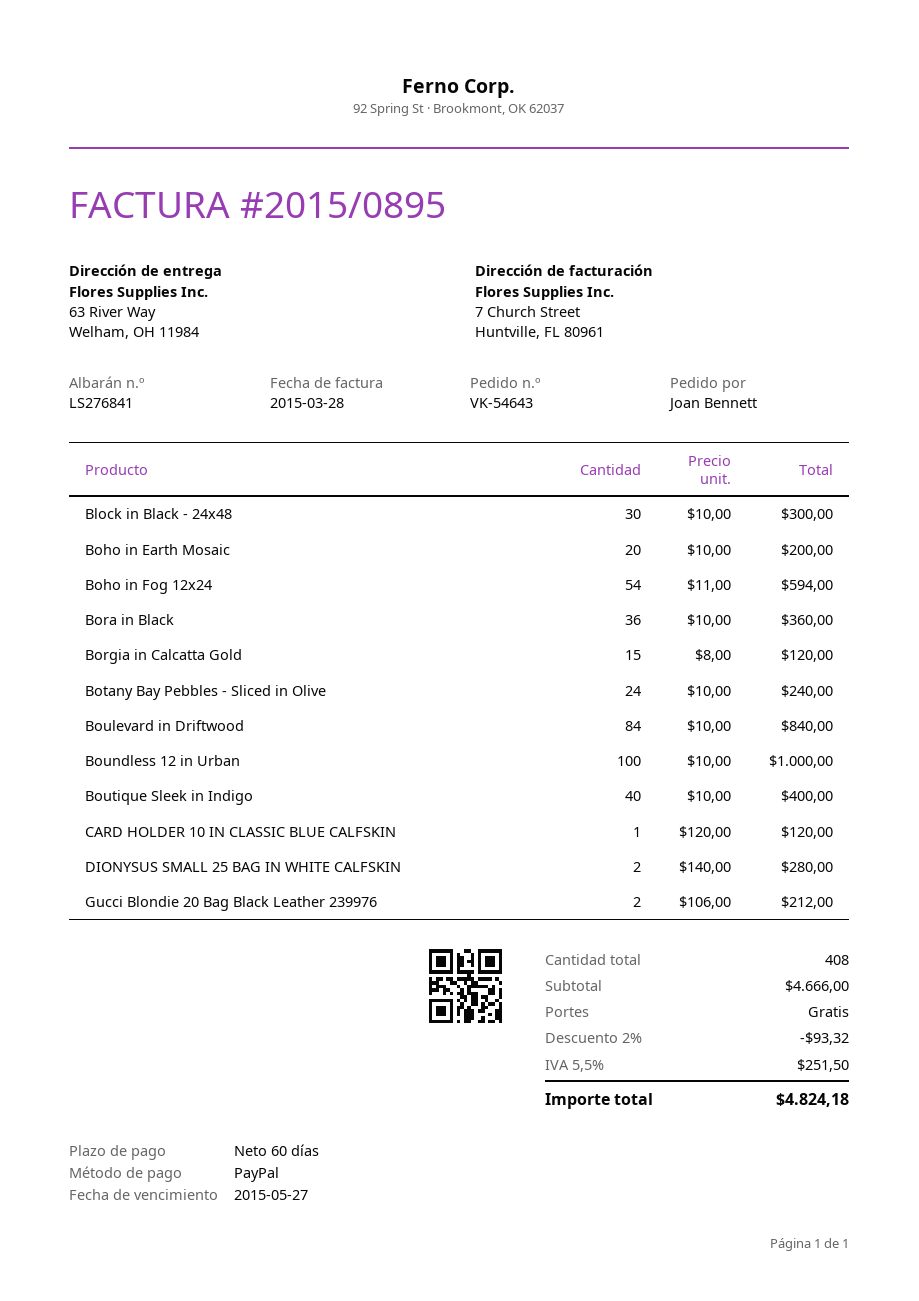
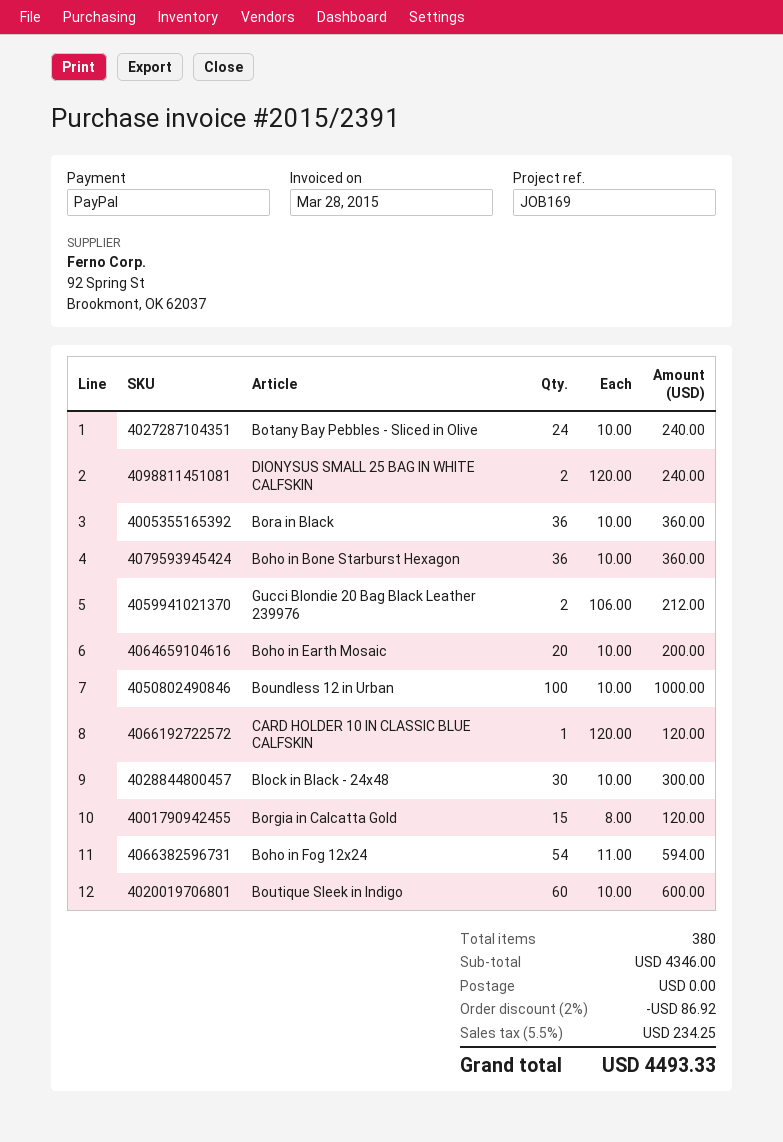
invoice number: 2015/0895 -> 2015/2391
Boulevard in Driftwood: 84 x 10.00 = 840.00 -> none
Boutique Sleek in Indigo: 40 x 10.00 = 400.00 -> 60 x 10.00 = 600.00
DIONYSUS SMALL 25 BAG IN WHITE CALFSKIN: 2 x 140.00 = 280.00 -> 2 x 120.00 = 240.00
Boho in Bone Starburst Hexagon: none -> 36 x 10.00 = 360.00
total quantity: 408 -> 380
subtotal: 4666.00 -> 4346.00
discount: 2% = 93.32 -> 2% = 86.92
tax: 5.5% = 251.50 -> 5.5% = 234.25
total: 4824.18 -> 4493.33

